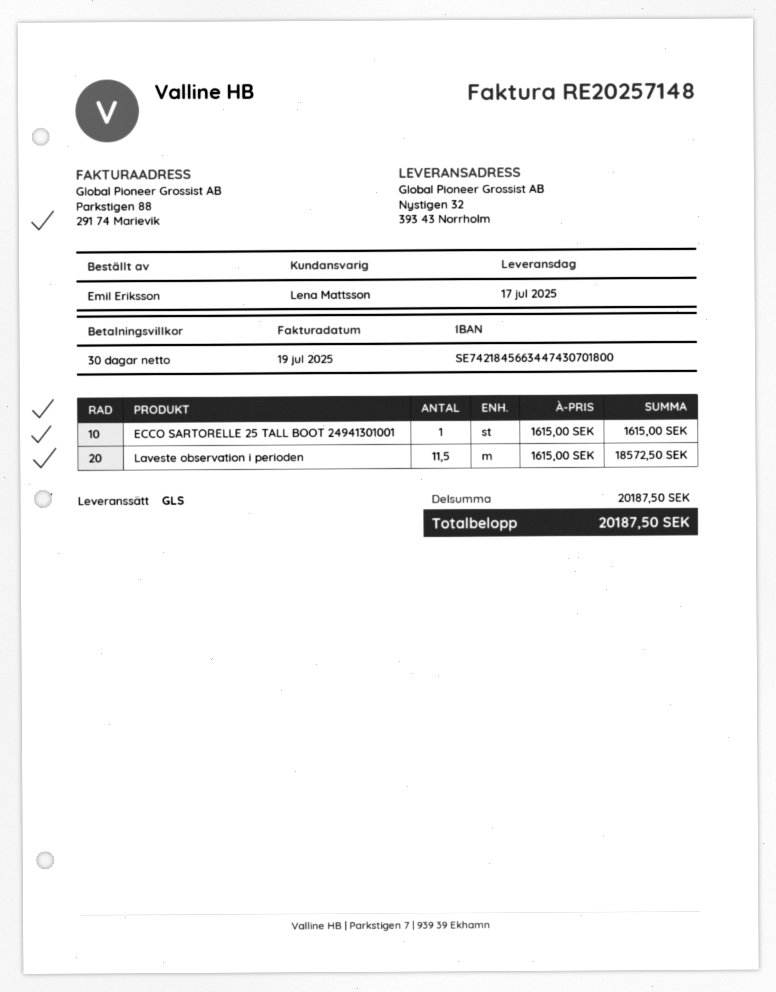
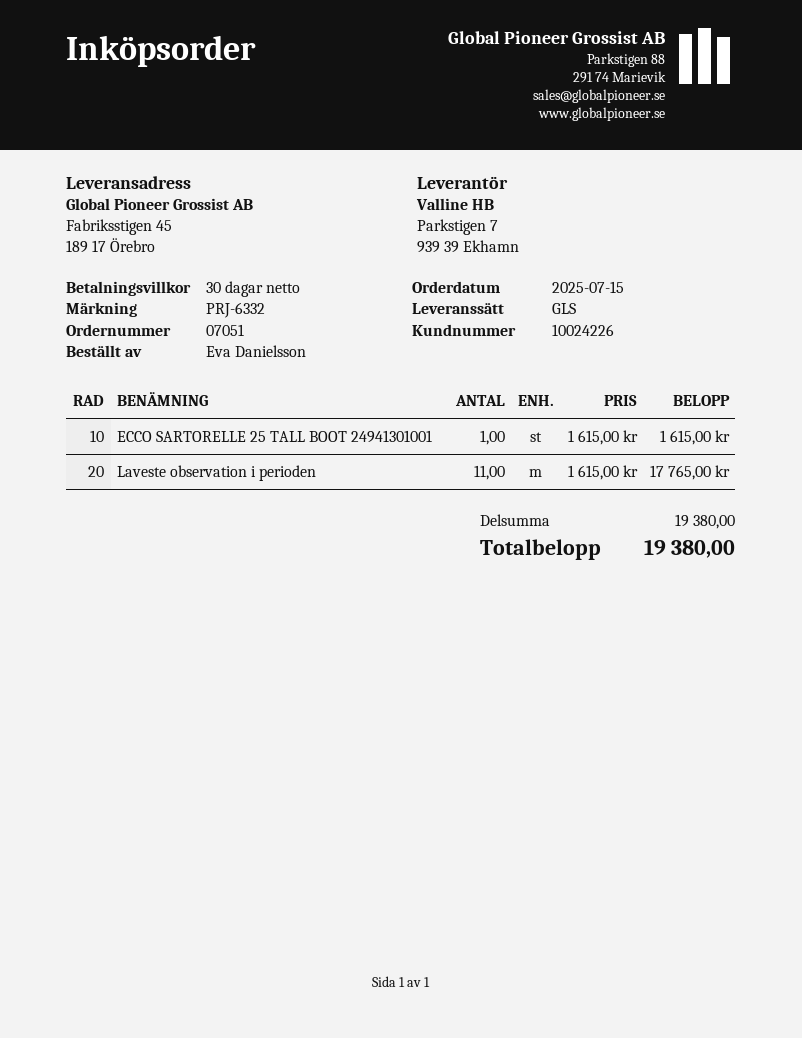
ordered by: Emil Eriksson -> Eva Danielsson
ship to: Nystigen 32, 393 43 Norrholm -> Fabriksstigen 45, 189 17 Örebro
Laveste observation i perioden: 11.5 x 1615.00 = 18572.50 -> 11 x 1615.00 = 17765.00
subtotal: 20187.50 -> 19380.00
total: 20187.50 -> 19380.00

